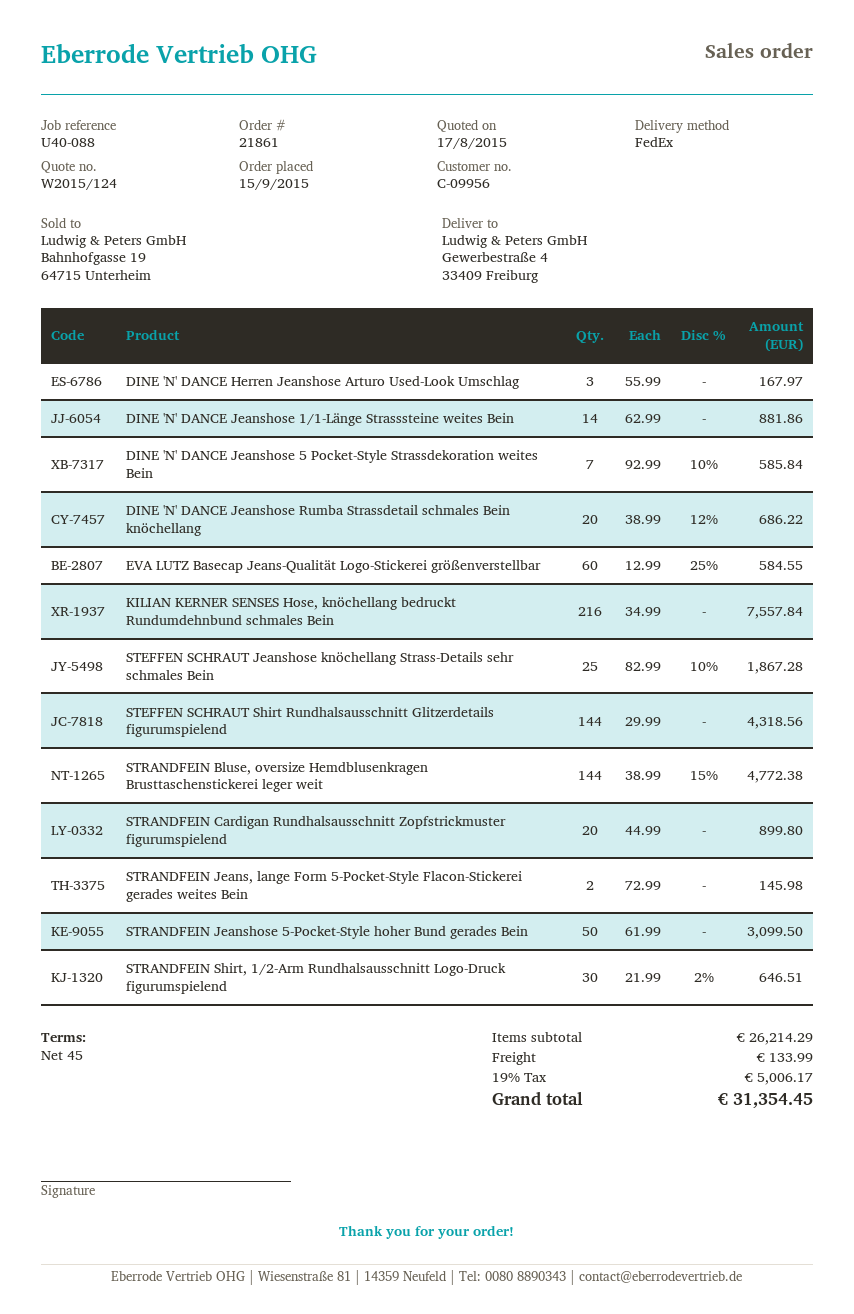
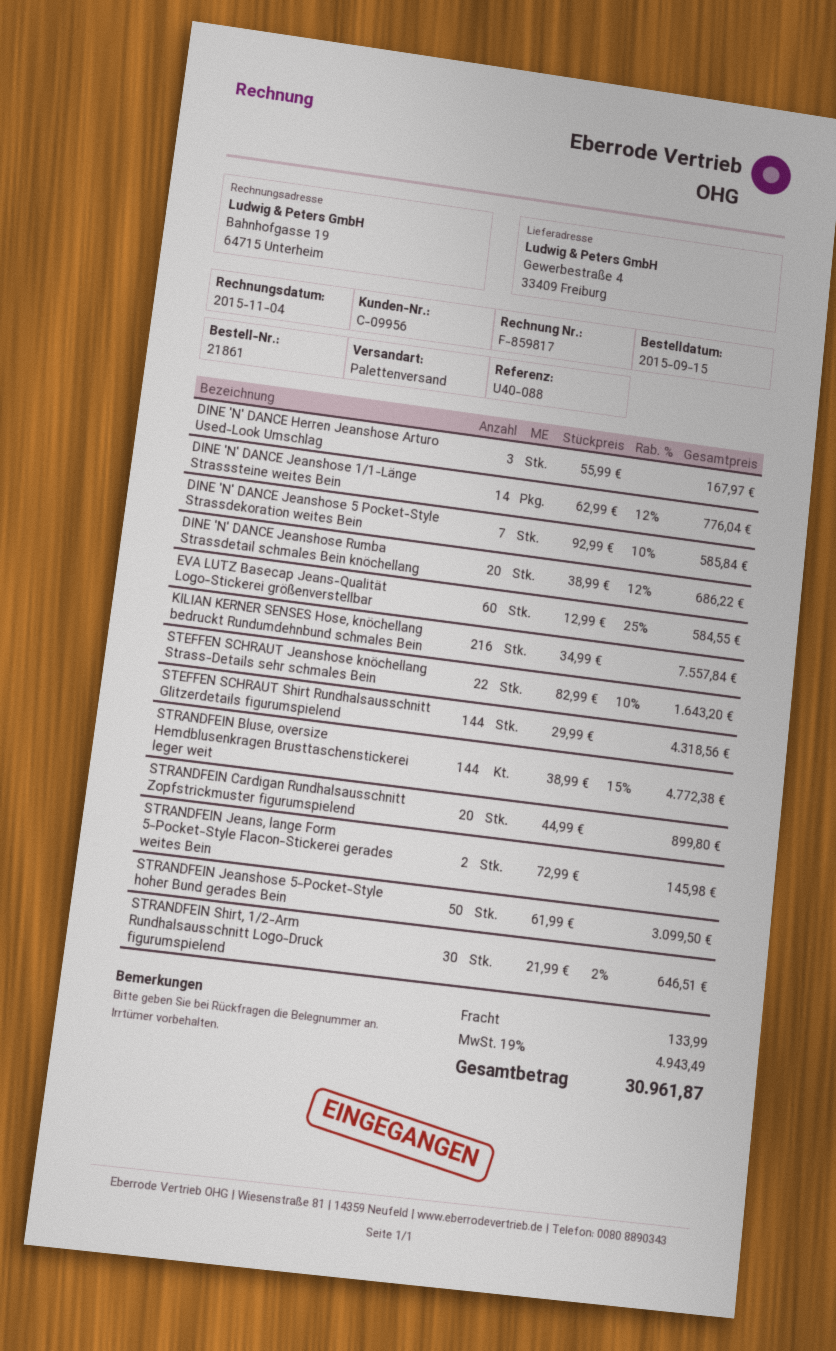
shipping method: FedEx -> pallet freight
DINE 'N' DANCE Jeanshose 1/1-Länge Strasssteine weites Bein: 14 x 62.99 = 881.86 -> 14 x 62.99 - 12% = 776.04
STEFFEN SCHRAUT Jeanshose knöchellang Strass-Details sehr schmales Bein: 25 x 82.99 - 10% = 1867.28 -> 22 x 82.99 - 10% = 1643.20
tax: 19% = 5006.17 -> 19% = 4943.49
total: 31354.45 -> 30961.87

